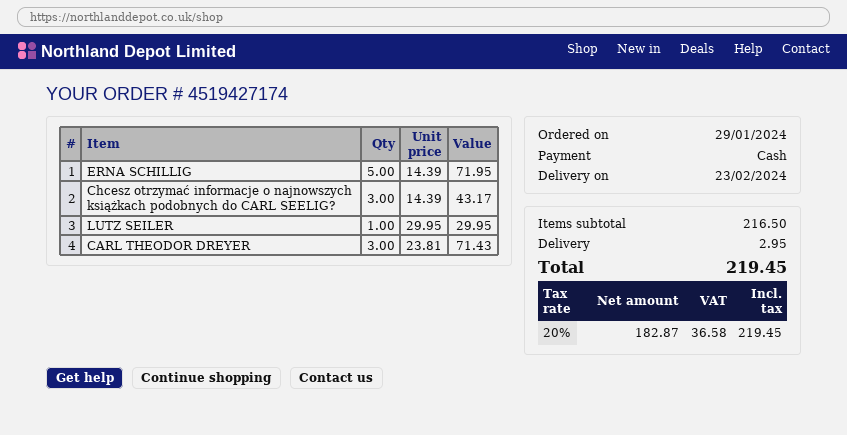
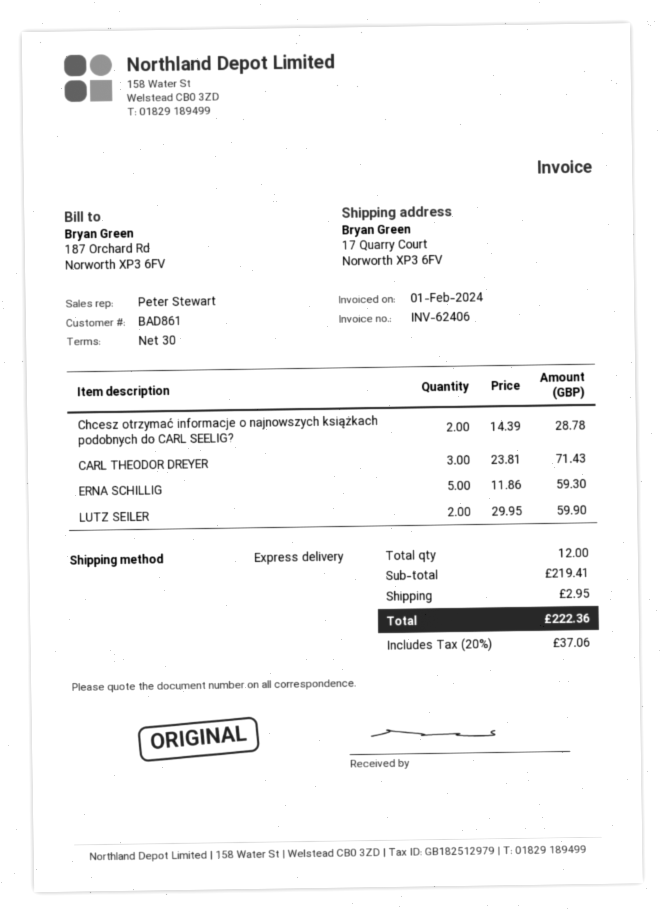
ERNA SCHILLIG: 5 x 14.39 = 71.95 -> 5 x 11.86 = 59.30
Chcesz otrzymać informacje o najnowszych książkach podobnych do CARL SEELIG?: 3 x 14.39 = 43.17 -> 2 x 14.39 = 28.78
LUTZ SEILER: 1 x 29.95 = 29.95 -> 2 x 29.95 = 59.90
subtotal: 216.50 -> 219.41
tax: 20% = 36.58 -> 20% = 37.06
total: 219.45 -> 222.36

